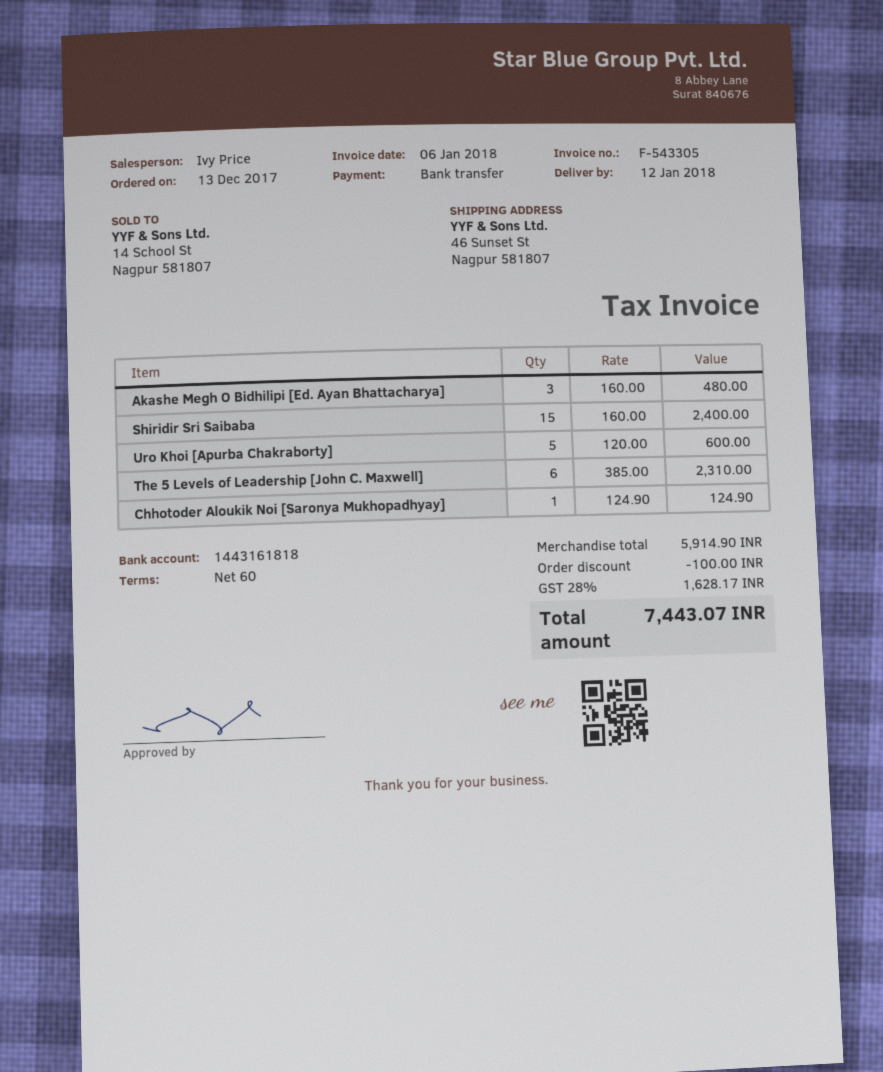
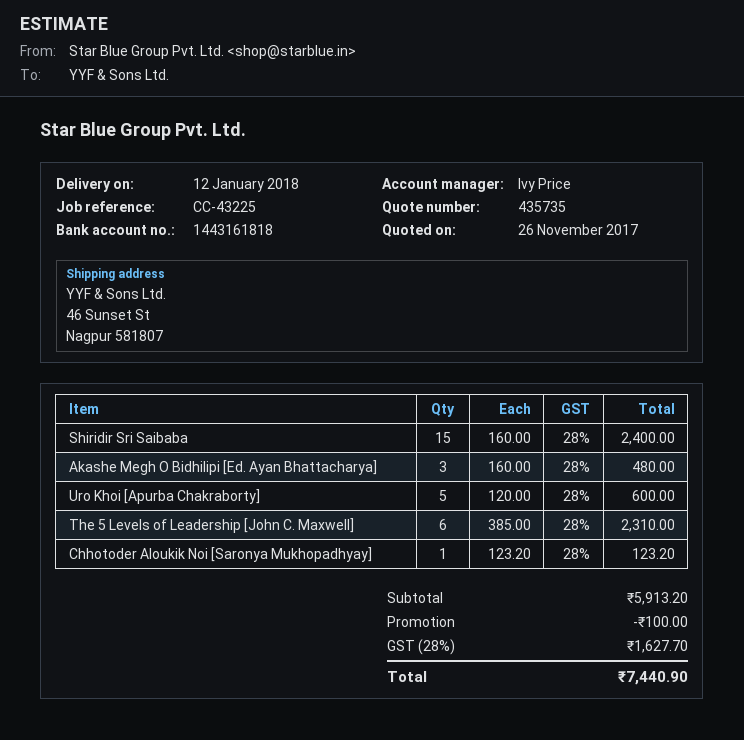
Chhotoder Aloukik Noi [Saronya Mukhopadhyay]: 1 x 124.90 = 124.90 -> 1 x 123.20 = 123.20
subtotal: 5914.90 -> 5913.20
tax: 28% = 1628.17 -> 28% = 1627.70
total: 7443.07 -> 7440.90

